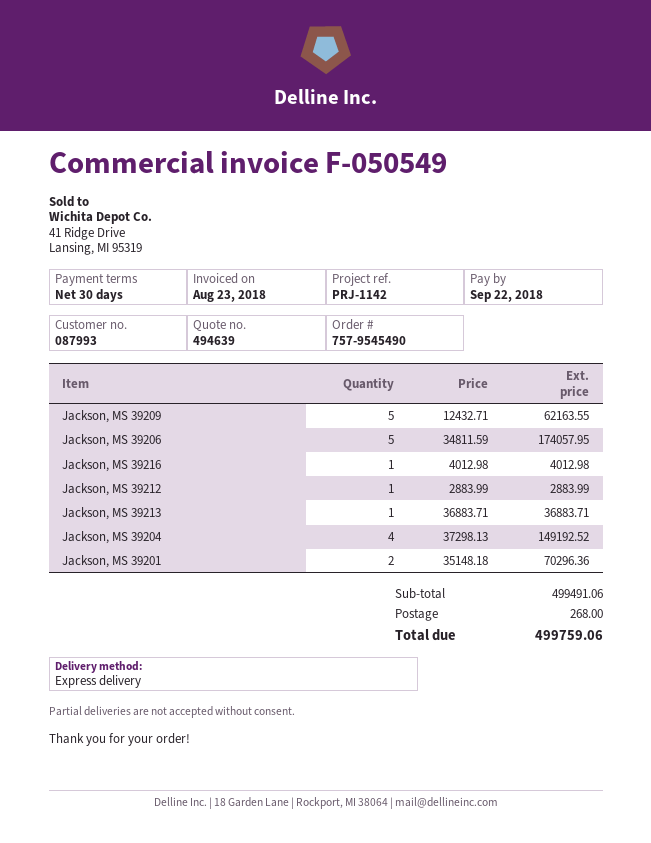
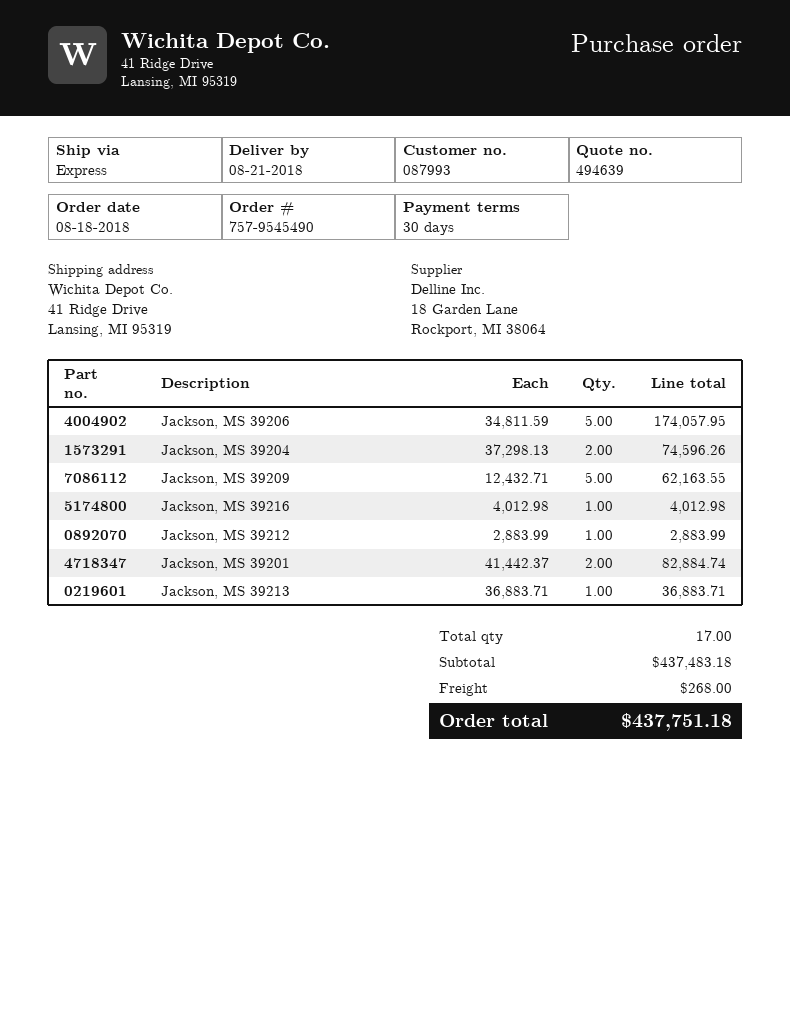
Jackson, MS 39204: 4 x 37298.13 = 149192.52 -> 2 x 37298.13 = 74596.26
Jackson, MS 39201: 2 x 35148.18 = 70296.36 -> 2 x 41442.37 = 82884.74
subtotal: 499491.06 -> 437483.18
total: 499759.06 -> 437751.18

